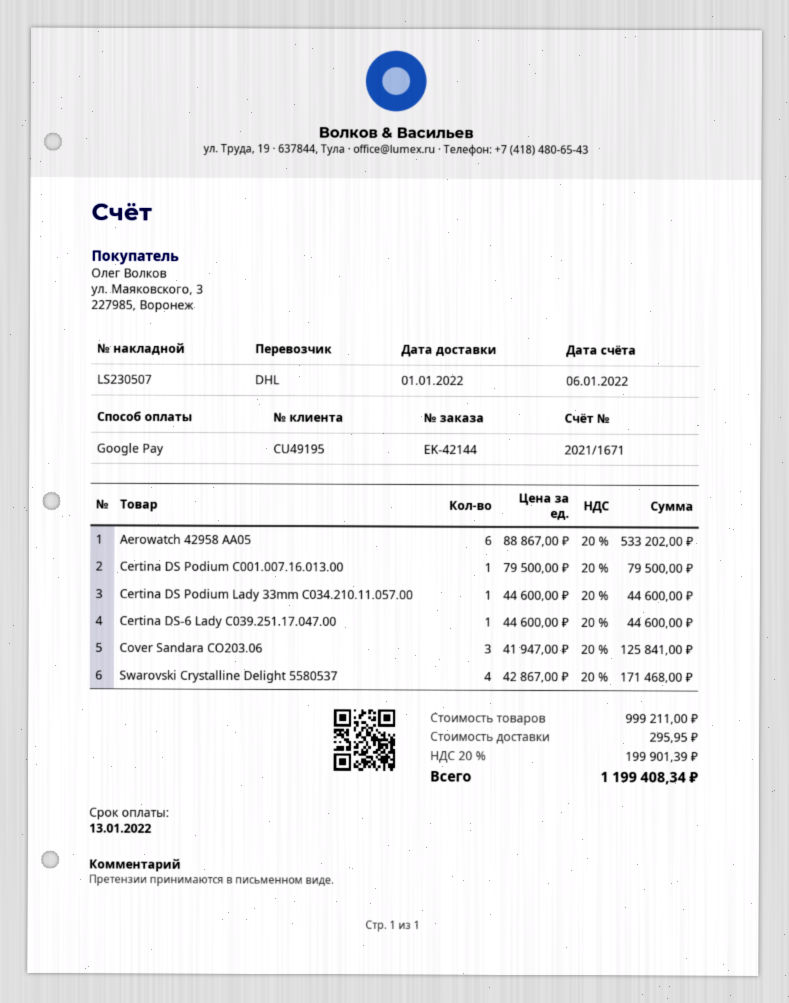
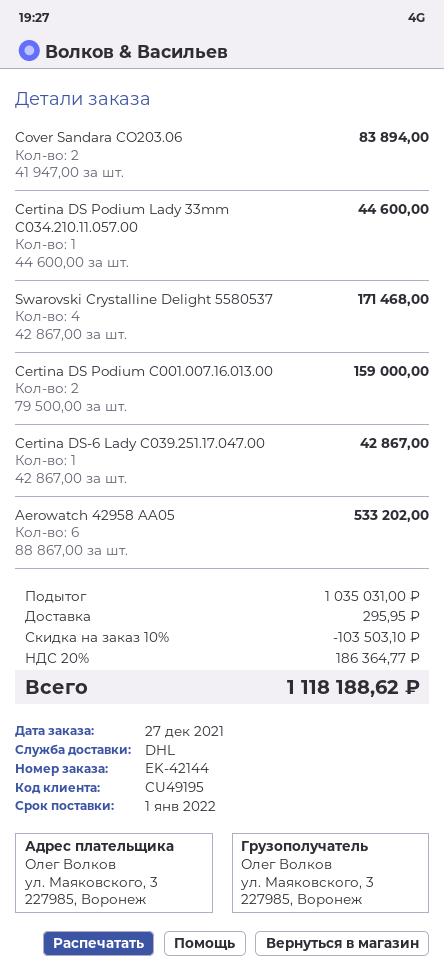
Certina DS Podium C001.007.16.013.00: 1 x 79500.00 = 79500.00 -> 2 x 79500.00 = 159000.00
Certina DS-6 Lady C039.251.17.047.00: 1 x 44600.00 = 44600.00 -> 1 x 42867.00 = 42867.00
Cover Sandara CO203.06: 3 x 41947.00 = 125841.00 -> 2 x 41947.00 = 83894.00
subtotal: 999211.00 -> 1035031.00
discount: none -> 10% = 103503.10
tax: 20% = 199901.39 -> 20% = 186364.77
total: 1199408.34 -> 1118188.62

